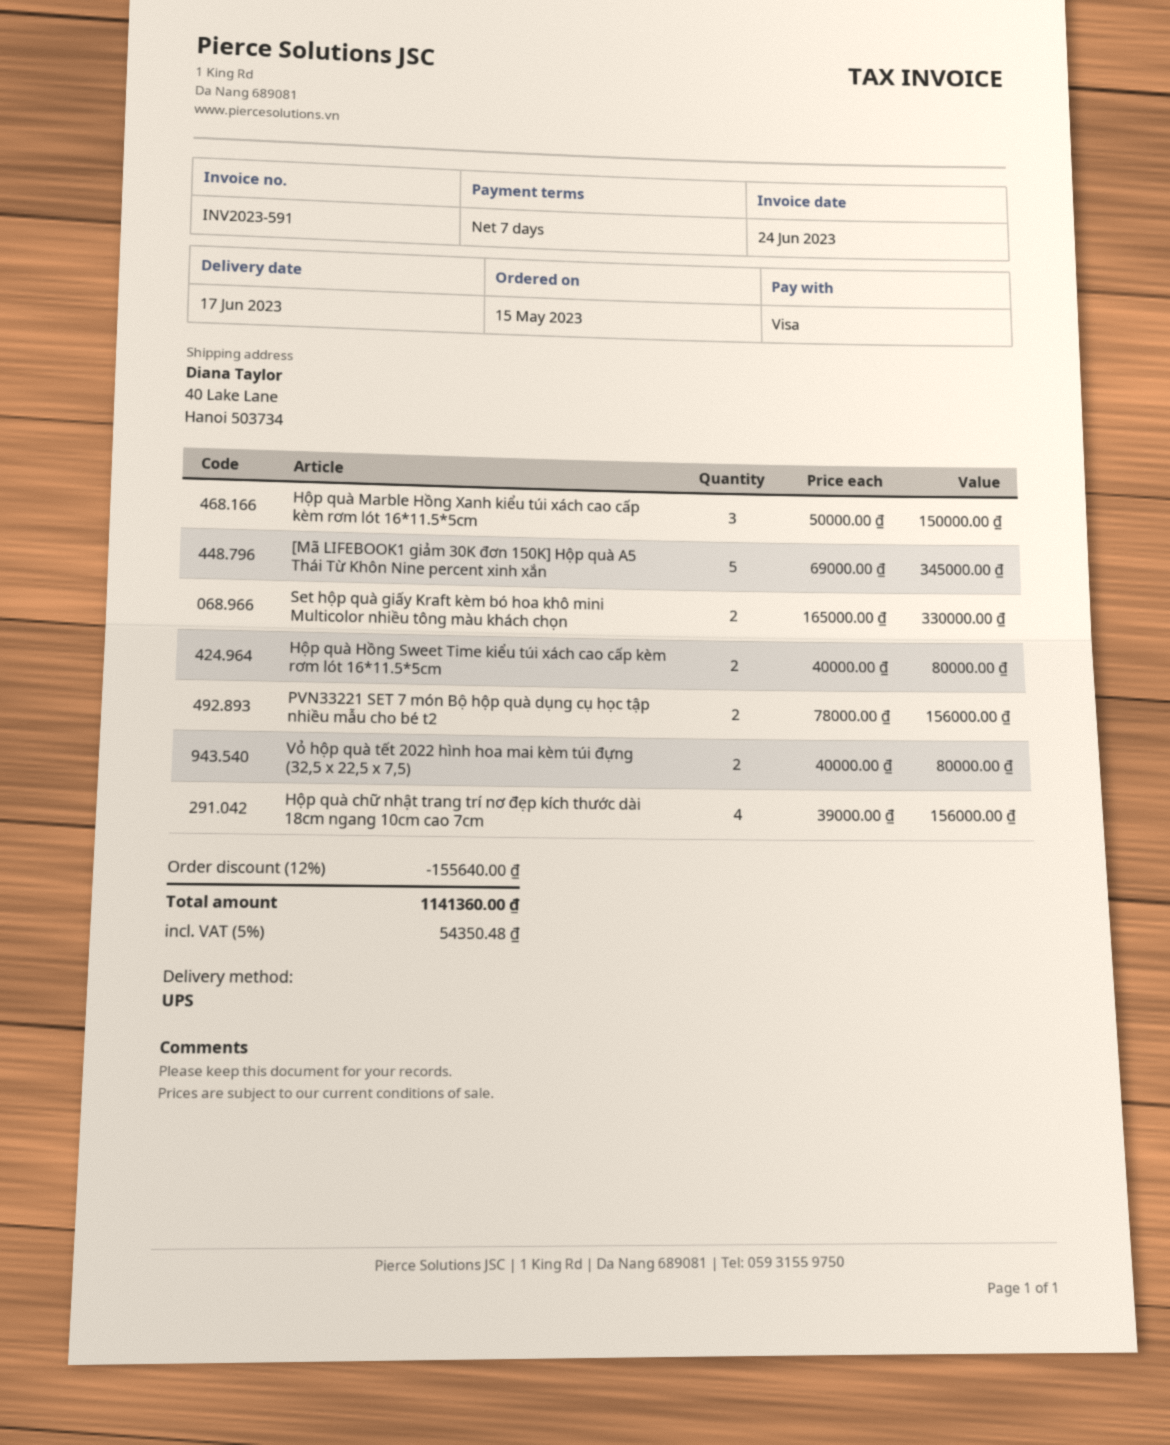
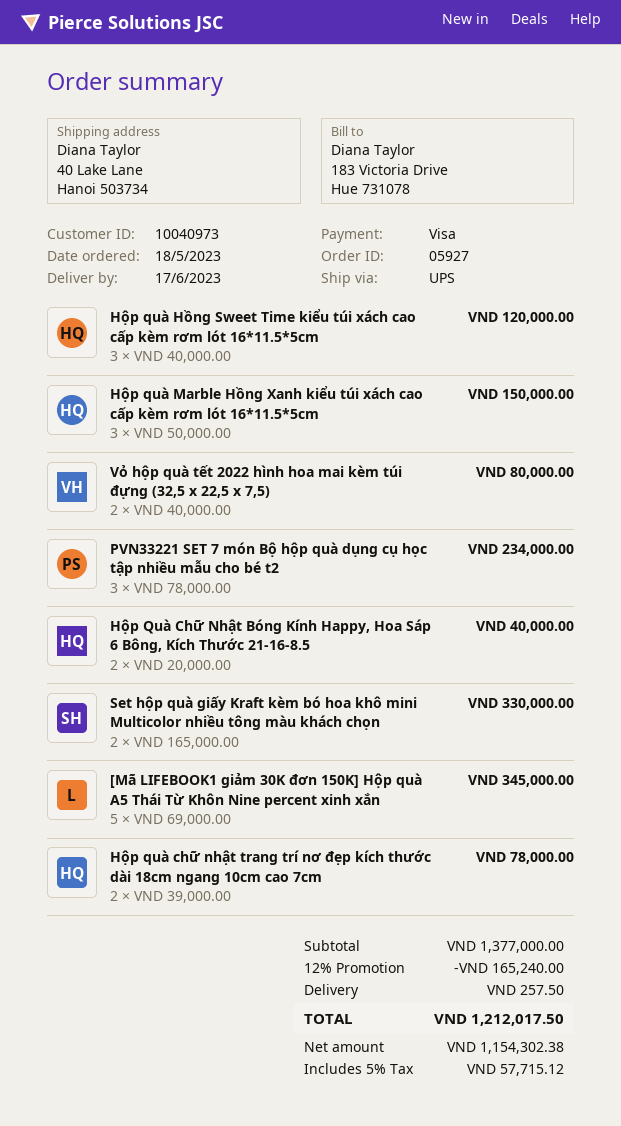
order date: 2023-05-15 -> 2023-05-18
Hộp quà Hồng Sweet Time kiểu túi xách cao cấp kèm rơm lót 16*11.5*5cm: 2 x 40000.00 = 80000.00 -> 3 x 40000.00 = 120000.00
PVN33221 SET 7 món Bộ hộp quà dụng cụ học tập nhiều mẫu cho bé t2: 2 x 78000.00 = 156000.00 -> 3 x 78000.00 = 234000.00
Hộp quà chữ nhật trang trí nơ đẹp kích thước dài 18cm ngang 10cm cao 7cm: 4 x 39000.00 = 156000.00 -> 2 x 39000.00 = 78000.00
Hộp Quà Chữ Nhật Bóng Kính Happy, Hoa Sáp 6 Bông, Kích Thước 21-16-8.5: none -> 2 x 20000.00 = 40000.00
discount: 12% = 155640.00 -> 12% = 165240.00
shipping: none -> 257.50
tax: 5% = 54350.48 -> 5% = 57715.12
total: 1141360.00 -> 1212017.50

